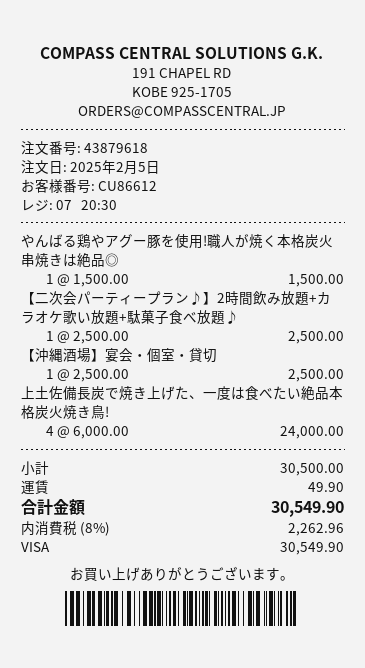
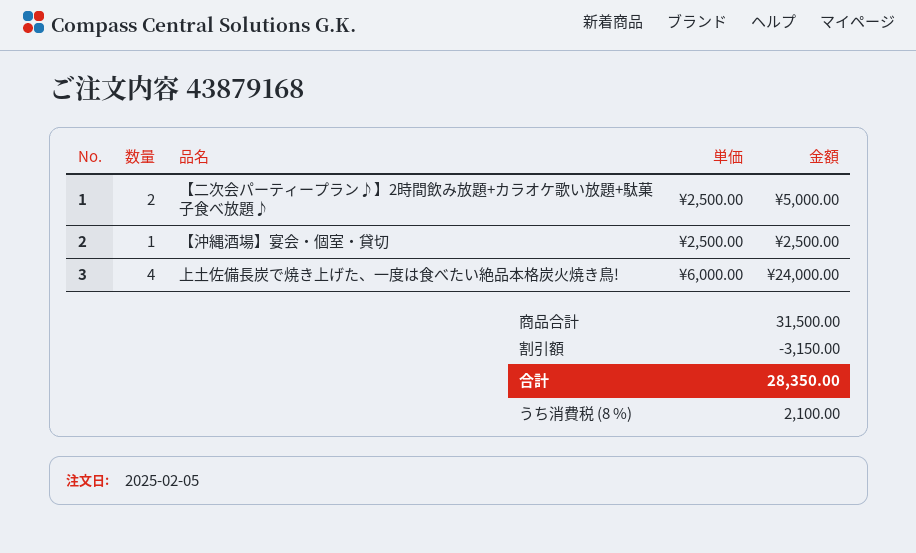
order number: 43879618 -> 43879168
やんばる鶏やアグー豚を使用!職人が焼く本格炭火串焼きは絶品◎: 1 x 1500.00 = 1500.00 -> none
【二次会パーティープラン♪】2時間飲み放題+カラオケ歌い放題+駄菓子食べ放題♪: 1 x 2500.00 = 2500.00 -> 2 x 2500.00 = 5000.00
subtotal: 30500.00 -> 31500.00
discount: none -> 3150.00
shipping: 49.90 -> none
tax: 8% = 2262.96 -> 8% = 2100.00
total: 30549.90 -> 28350.00

